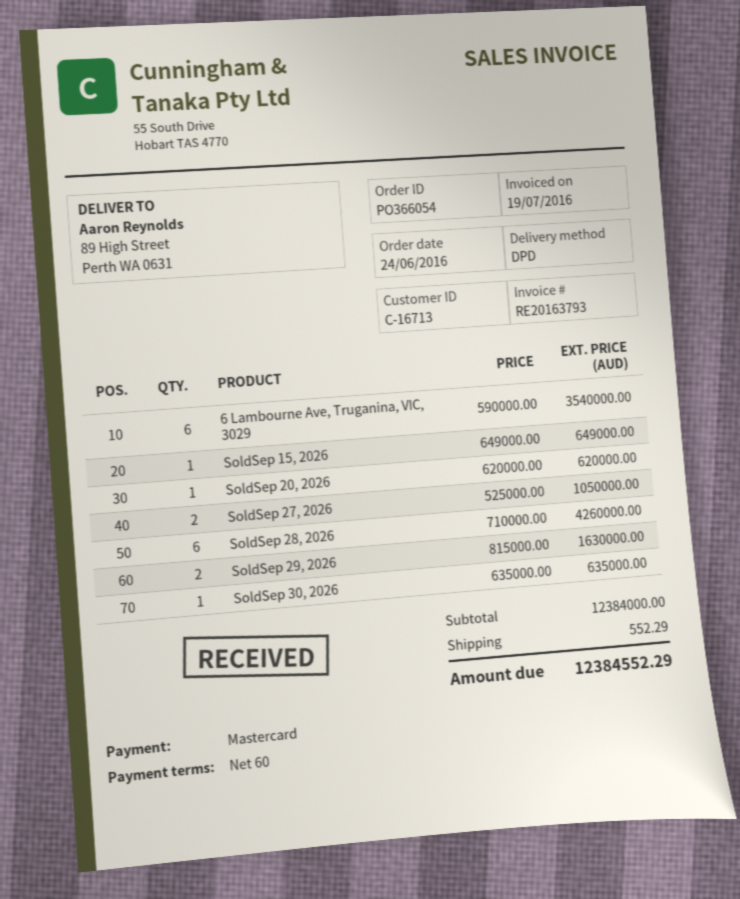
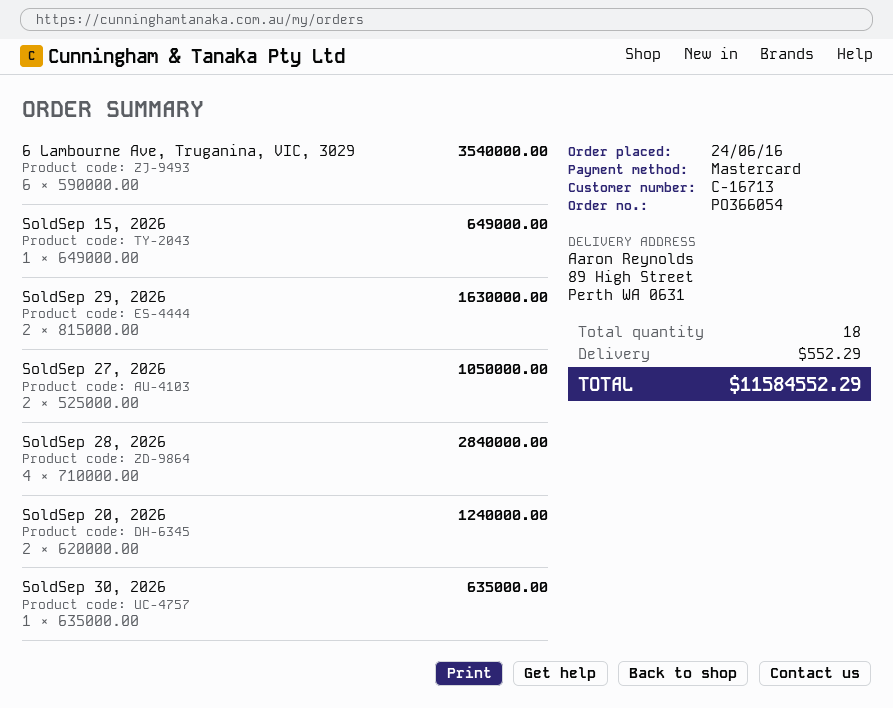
SoldSep 20, 2026: 1 x 620000.00 = 620000.00 -> 2 x 620000.00 = 1240000.00
SoldSep 28, 2026: 6 x 710000.00 = 4260000.00 -> 4 x 710000.00 = 2840000.00
total: 12384552.29 -> 11584552.29

